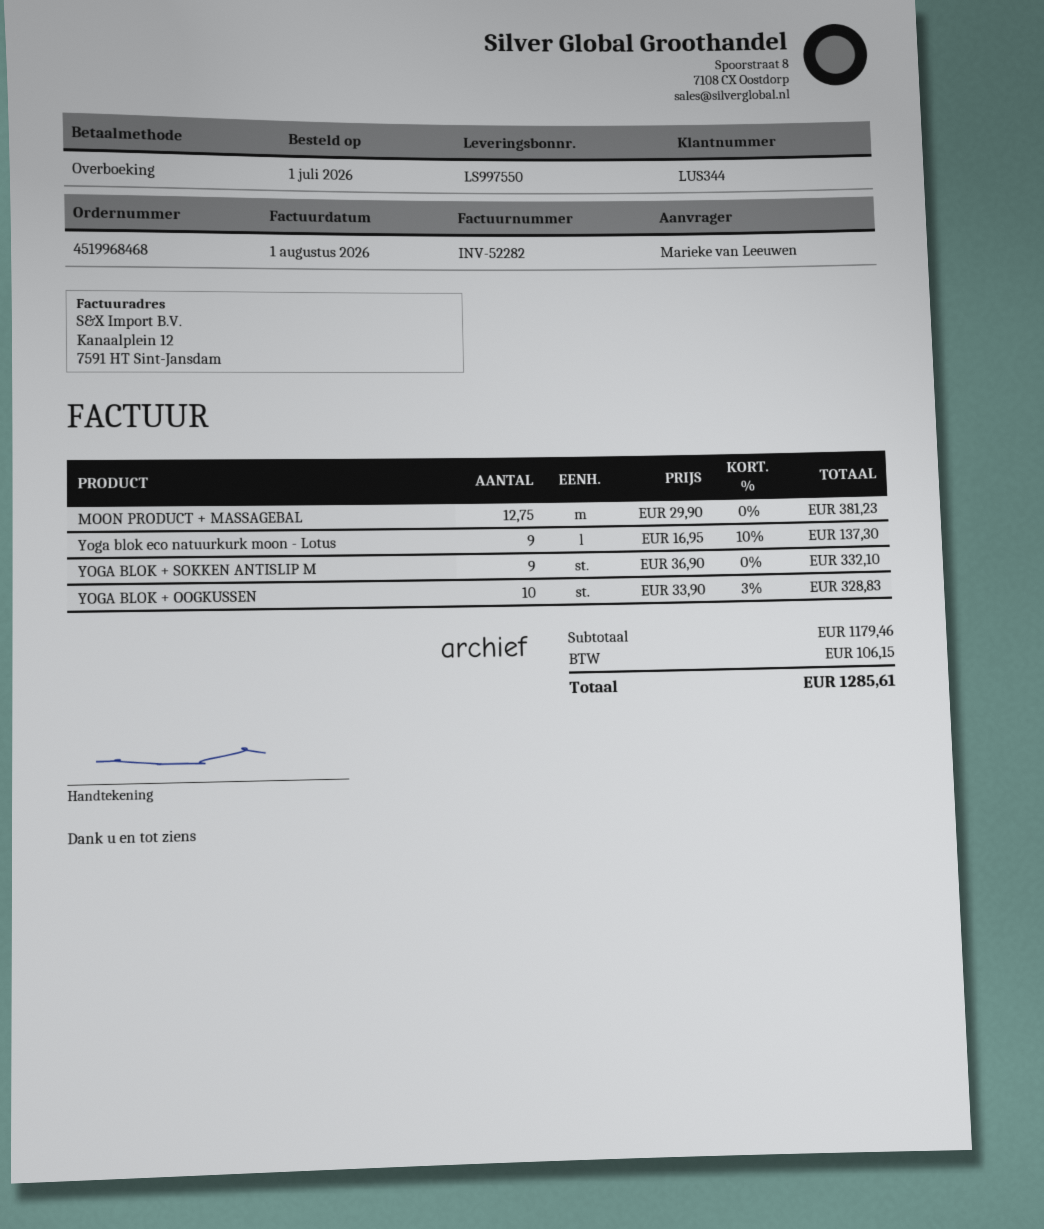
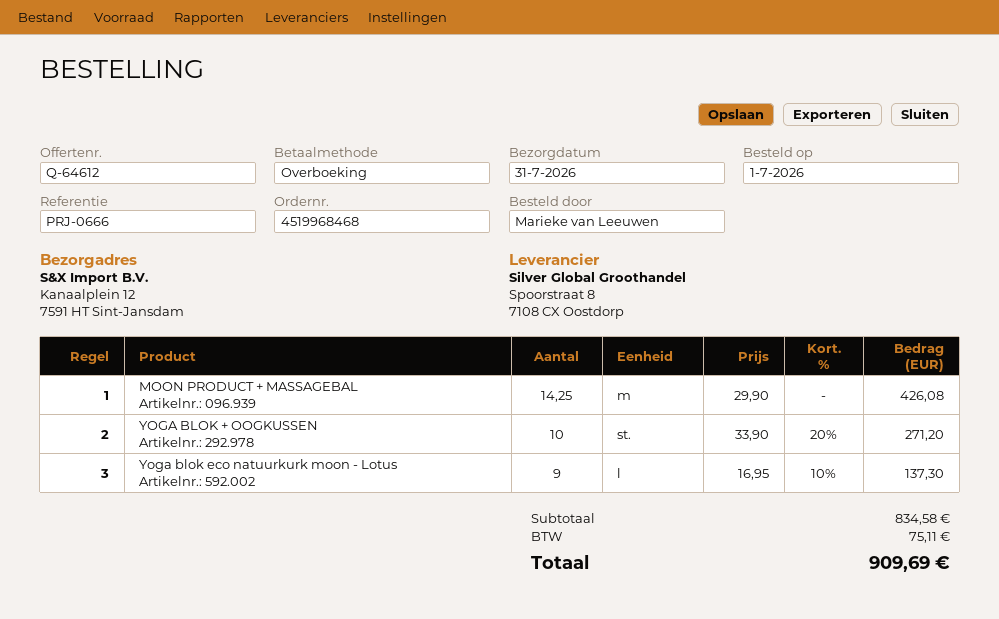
MOON PRODUCT + MASSAGEBAL: 12.75 x 29.90 = 381.23 -> 14.25 x 29.90 = 426.08
YOGA BLOK + SOKKEN ANTISLIP M: 9 x 36.90 = 332.10 -> none
YOGA BLOK + OOGKUSSEN: 10 x 33.90 - 3% = 328.83 -> 10 x 33.90 - 20% = 271.20
subtotal: 1179.46 -> 834.58
tax: 106.15 -> 75.11
total: 1285.61 -> 909.69

